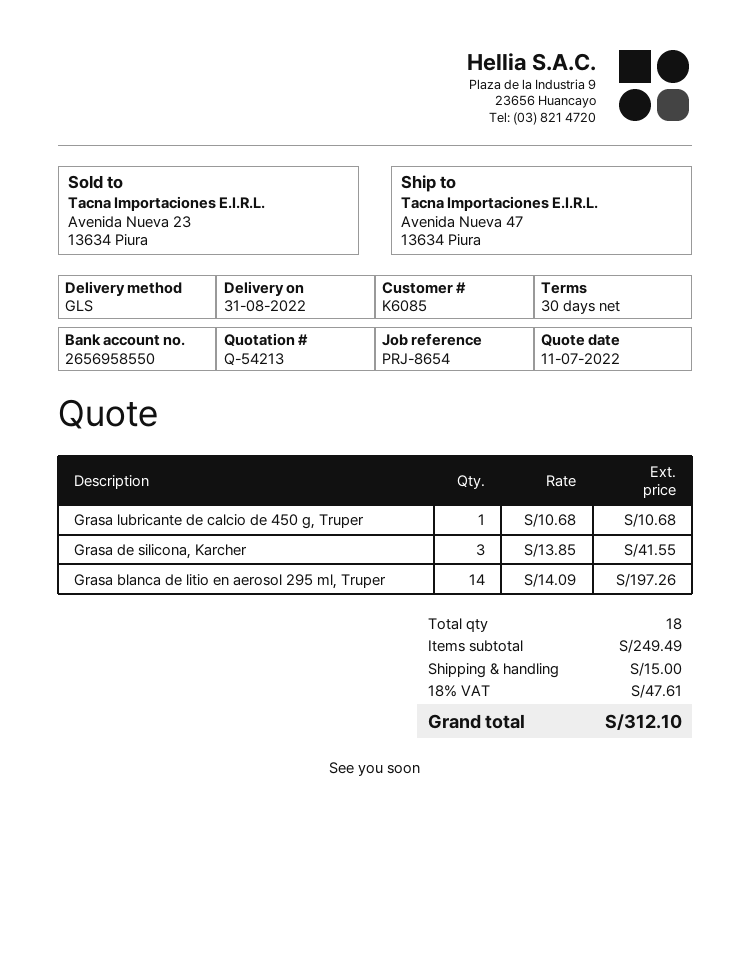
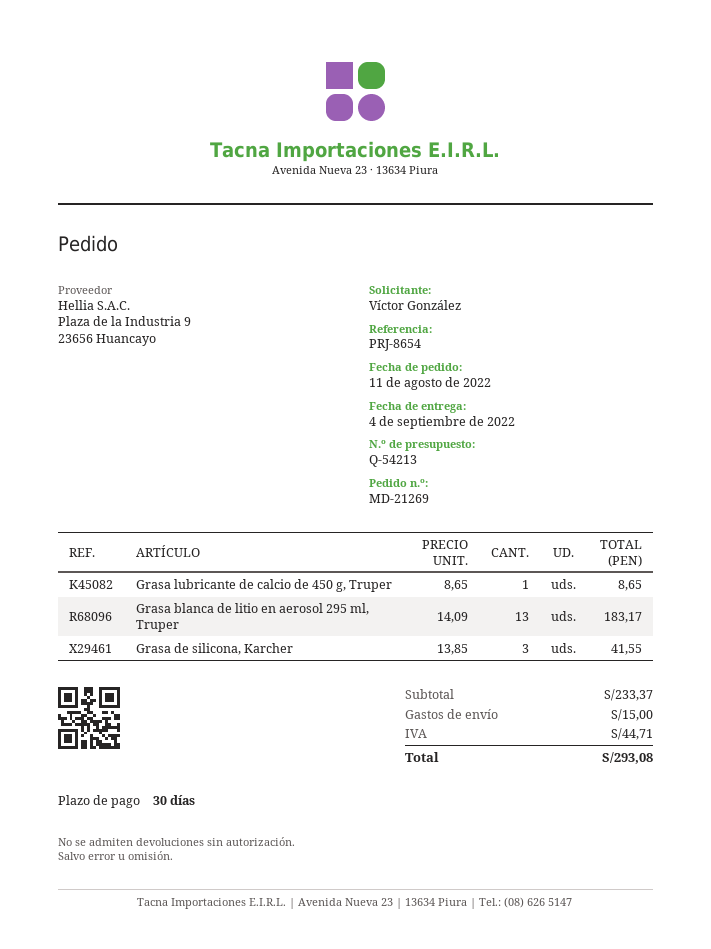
delivery date: 2022-08-31 -> 2022-09-04
Grasa lubricante de calcio de 450 g, Truper: 1 x 10.68 = 10.68 -> 1 x 8.65 = 8.65
Grasa blanca de litio en aerosol 295 ml, Truper: 14 x 14.09 = 197.26 -> 13 x 14.09 = 183.17
subtotal: 249.49 -> 233.37
tax: 47.61 -> 44.71
total: 312.10 -> 293.08

